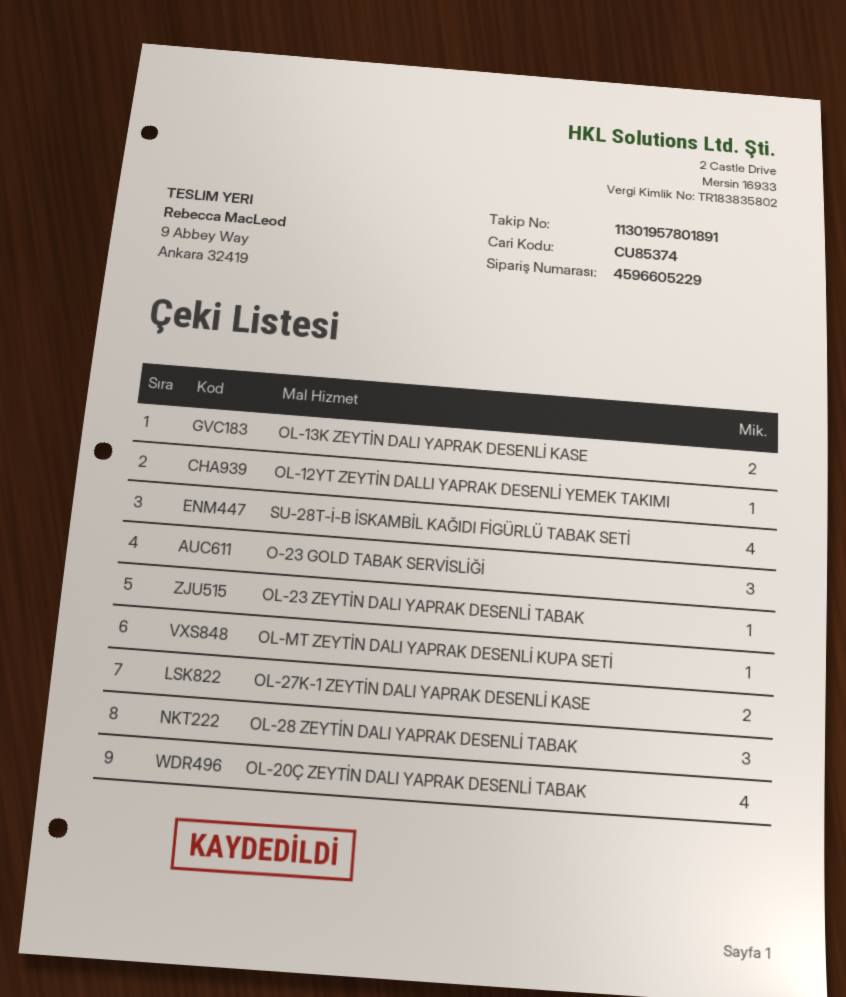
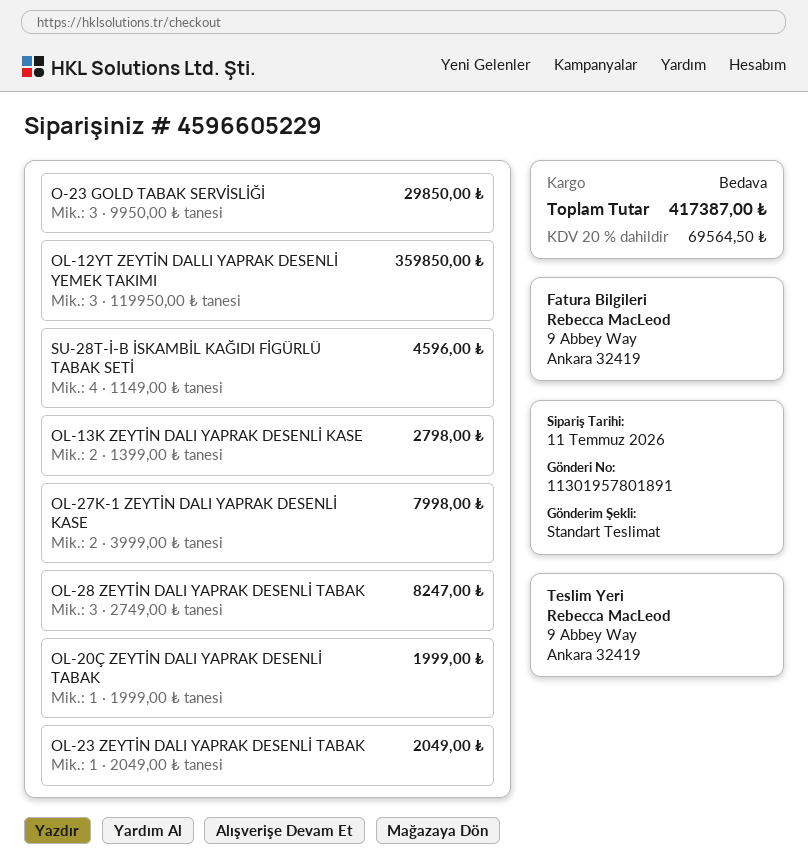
OL-12YT ZEYTİN DALLI YAPRAK DESENLİ YEMEK TAKIMI: 1 -> 3
OL-MT ZEYTİN DALI YAPRAK DESENLİ KUPA SETİ: 1 -> none
OL-20Ç ZEYTİN DALI YAPRAK DESENLİ TABAK: 4 -> 1

